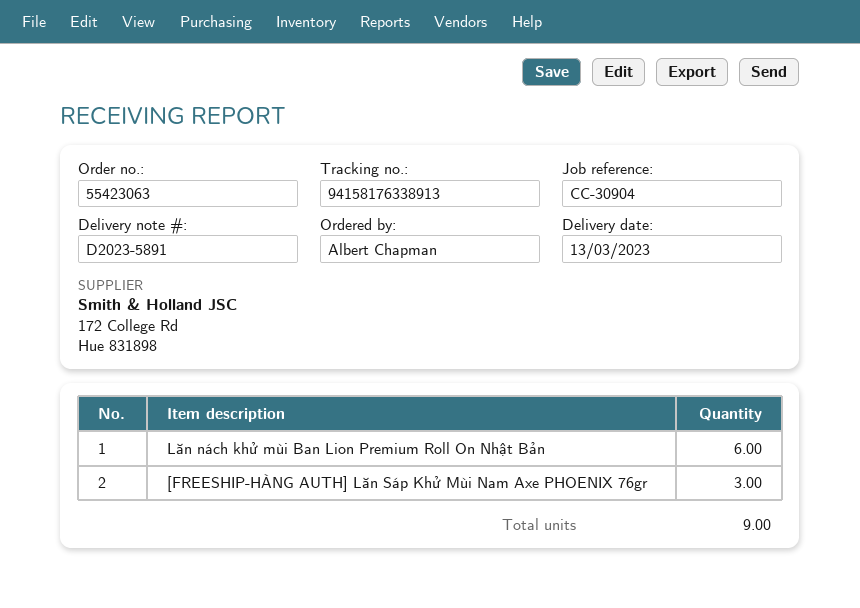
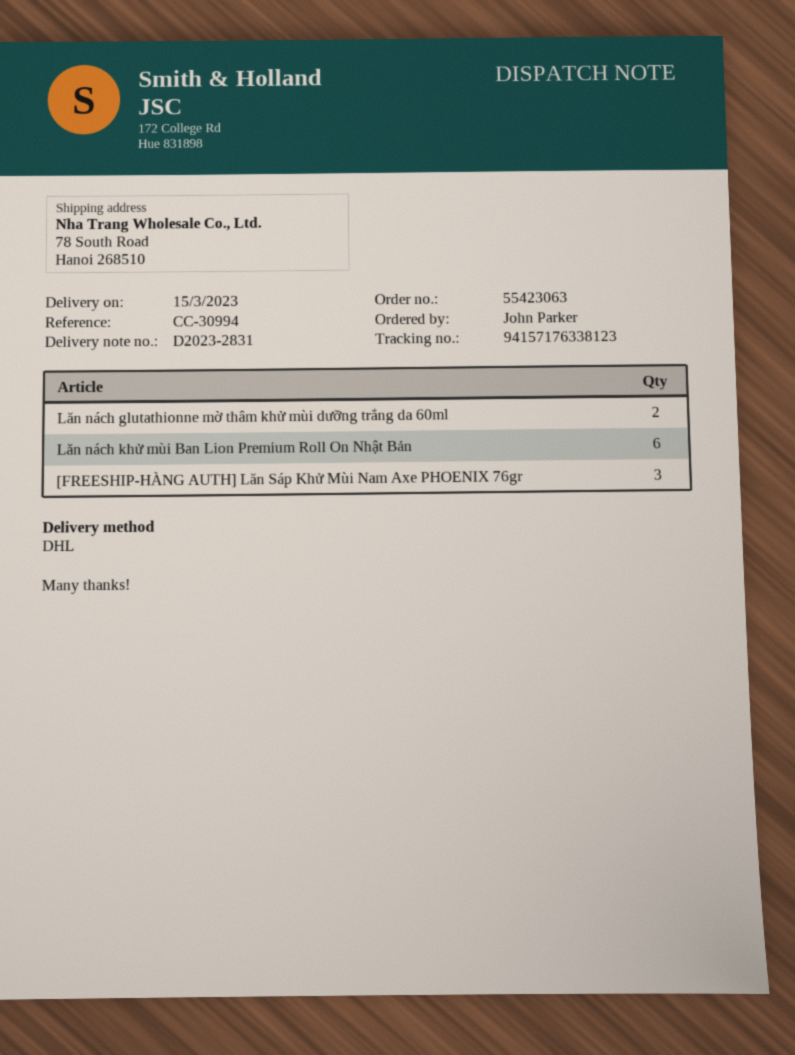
delivery note number: D2023-5891 -> D2023-2831
delivery date: 2023-03-13 -> 2023-03-15
reference: CC-30904 -> CC-30994
ordered by: Albert Chapman -> John Parker
tracking number: 94158176338913 -> 94157176338123
Lăn nách glutathionne mờ thâm khử mùi dưỡng trắng da 60ml: none -> 2

